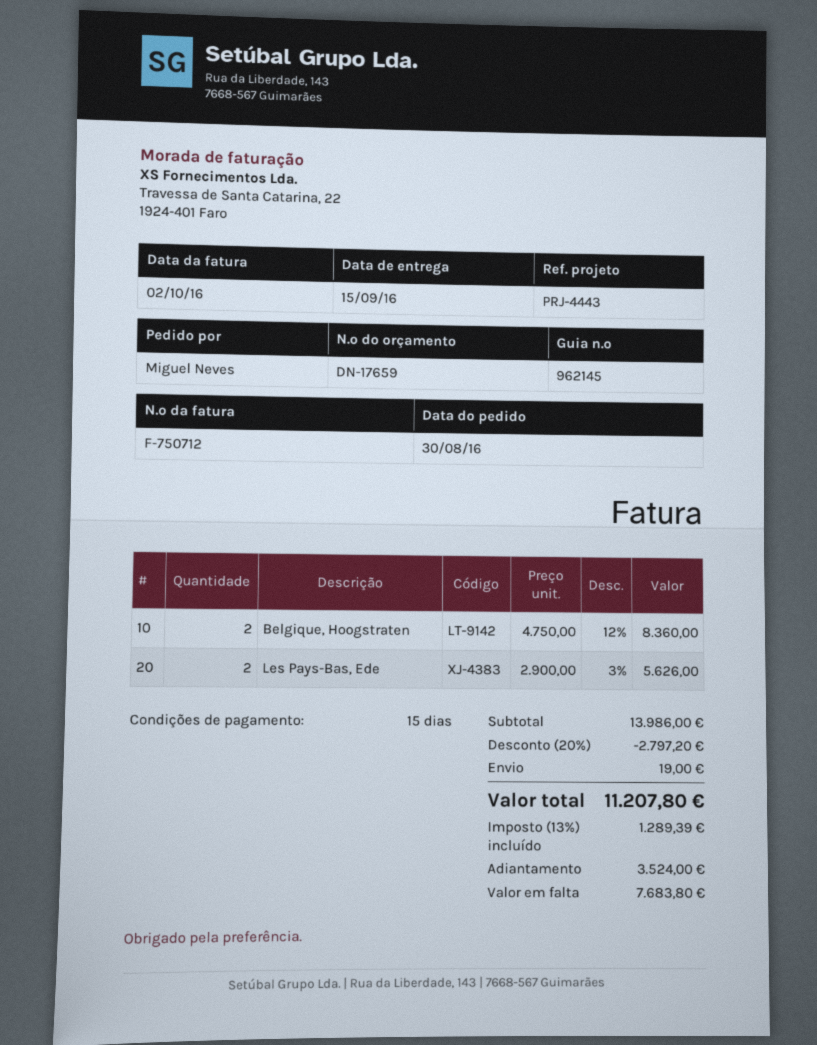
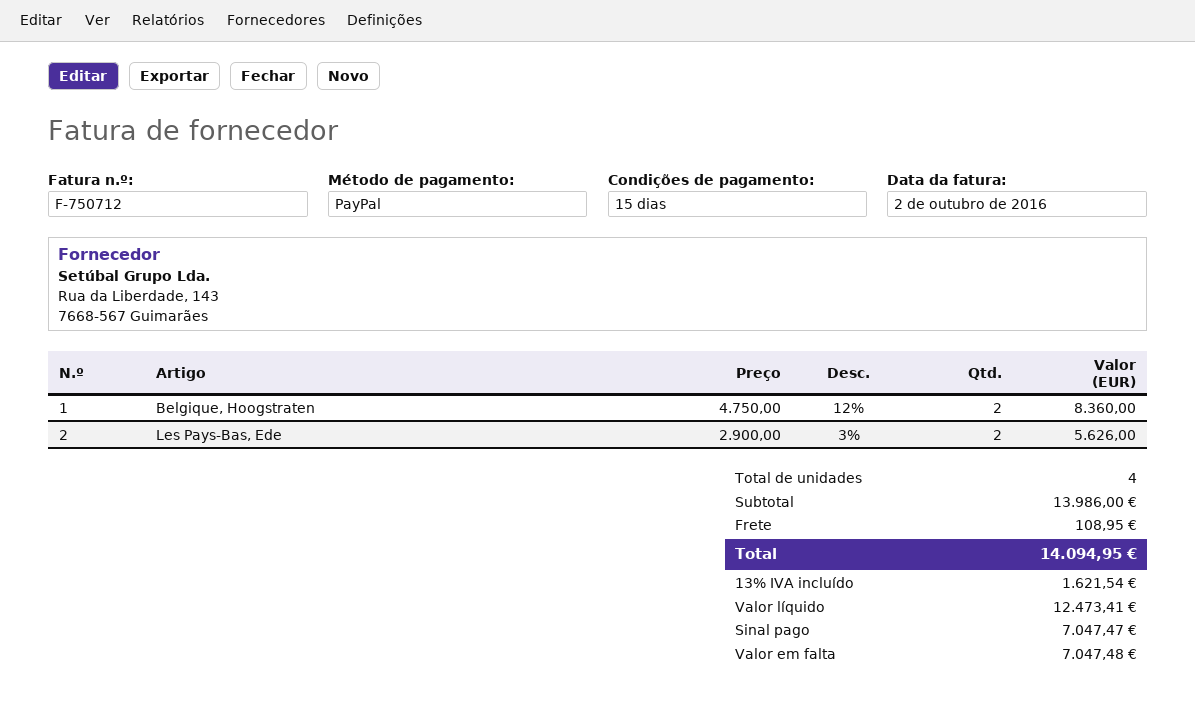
discount: 20% = 2797.20 -> none
shipping: 19.00 -> 108.95
tax: 13% = 1289.39 -> 13% = 1621.54
total: 11207.80 -> 14094.95
deposit: 3524.00 -> 7047.47
balance: 7683.80 -> 7047.48

